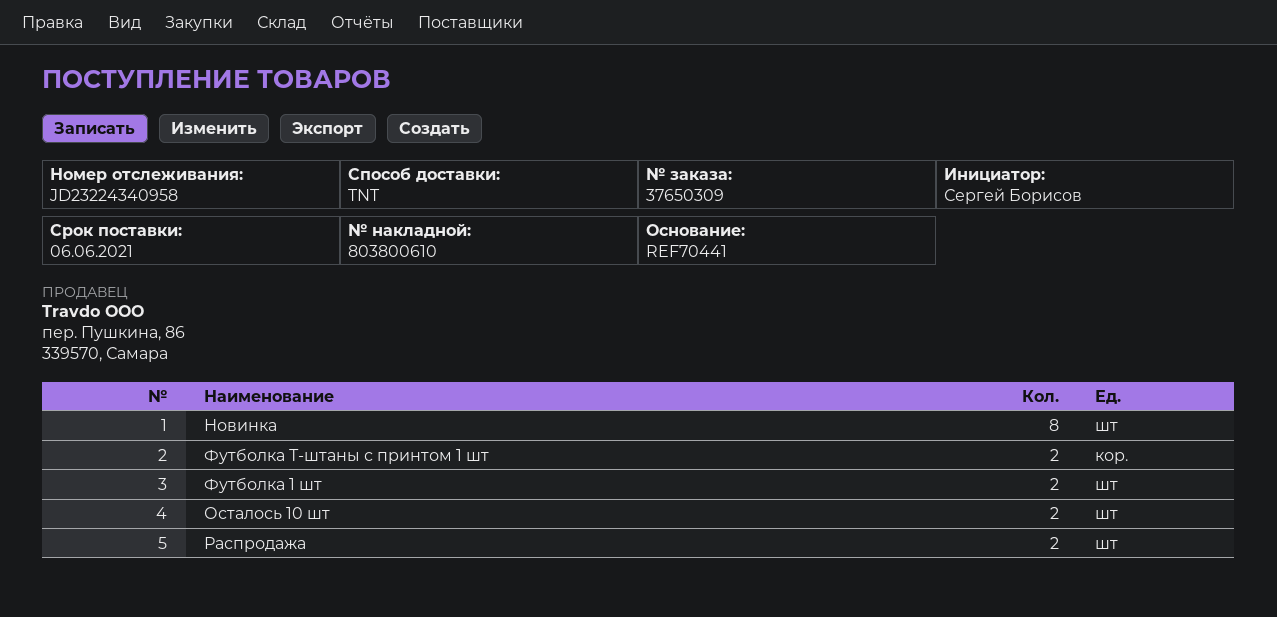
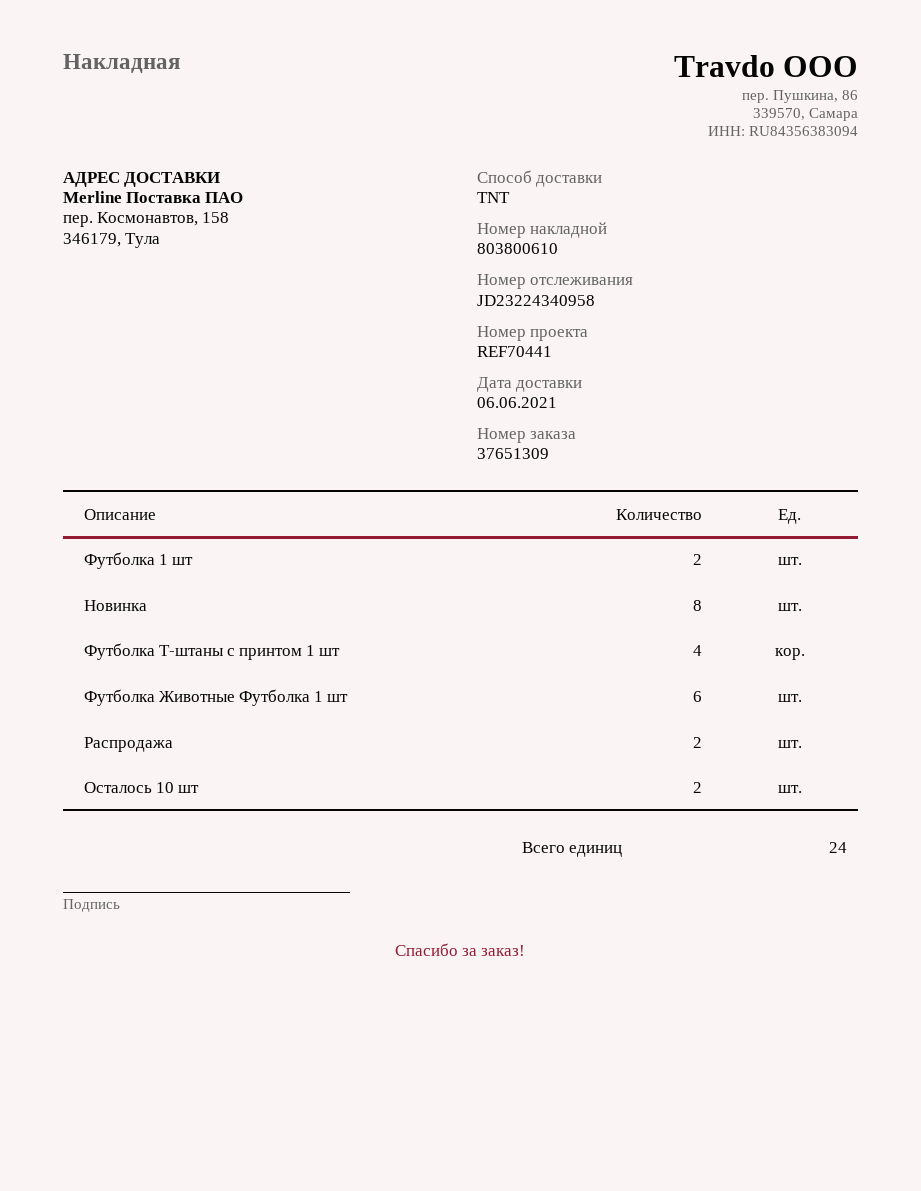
order number: 37650309 -> 37651309
Футболка Т-штаны с принтом 1 шт: 2 -> 4
Футболка Животные Футболка 1 шт: none -> 6

